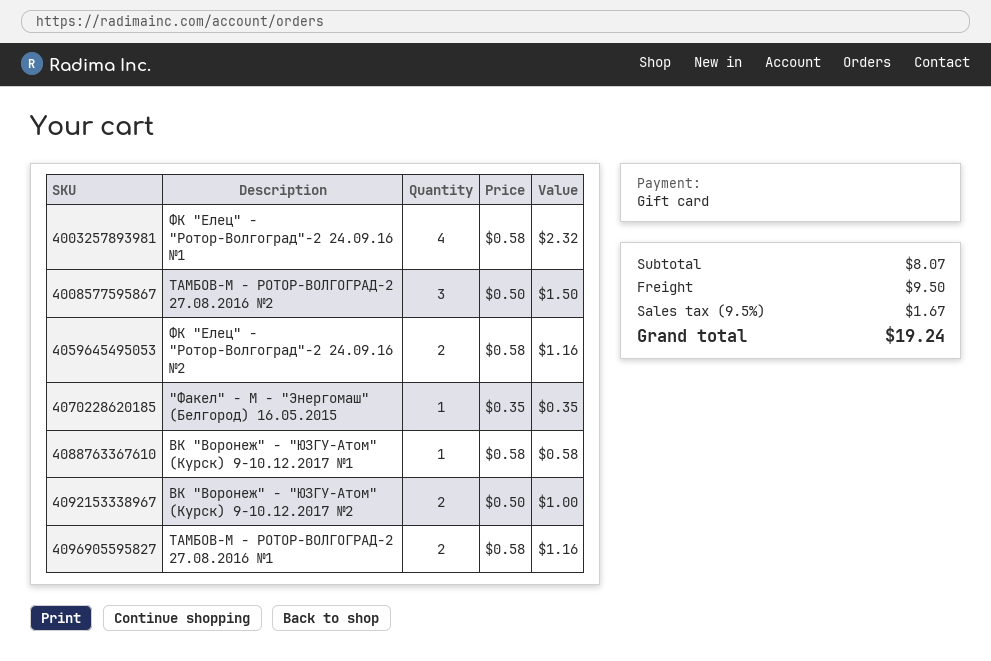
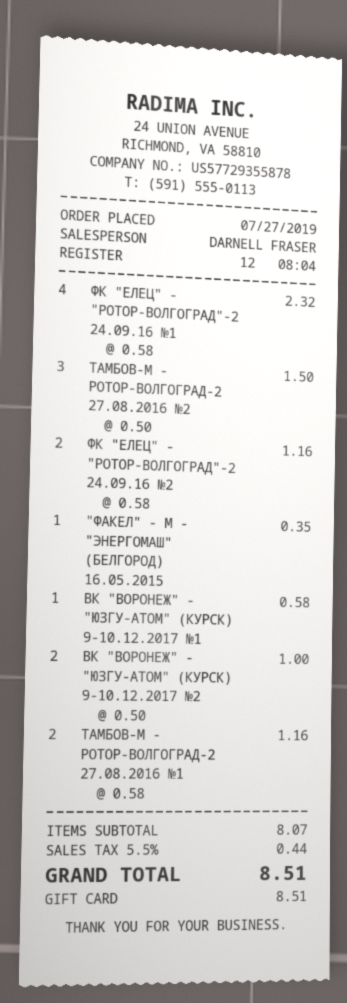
shipping: 9.50 -> none
tax: 9.5% = 1.67 -> 5.5% = 0.44
total: 19.24 -> 8.51

